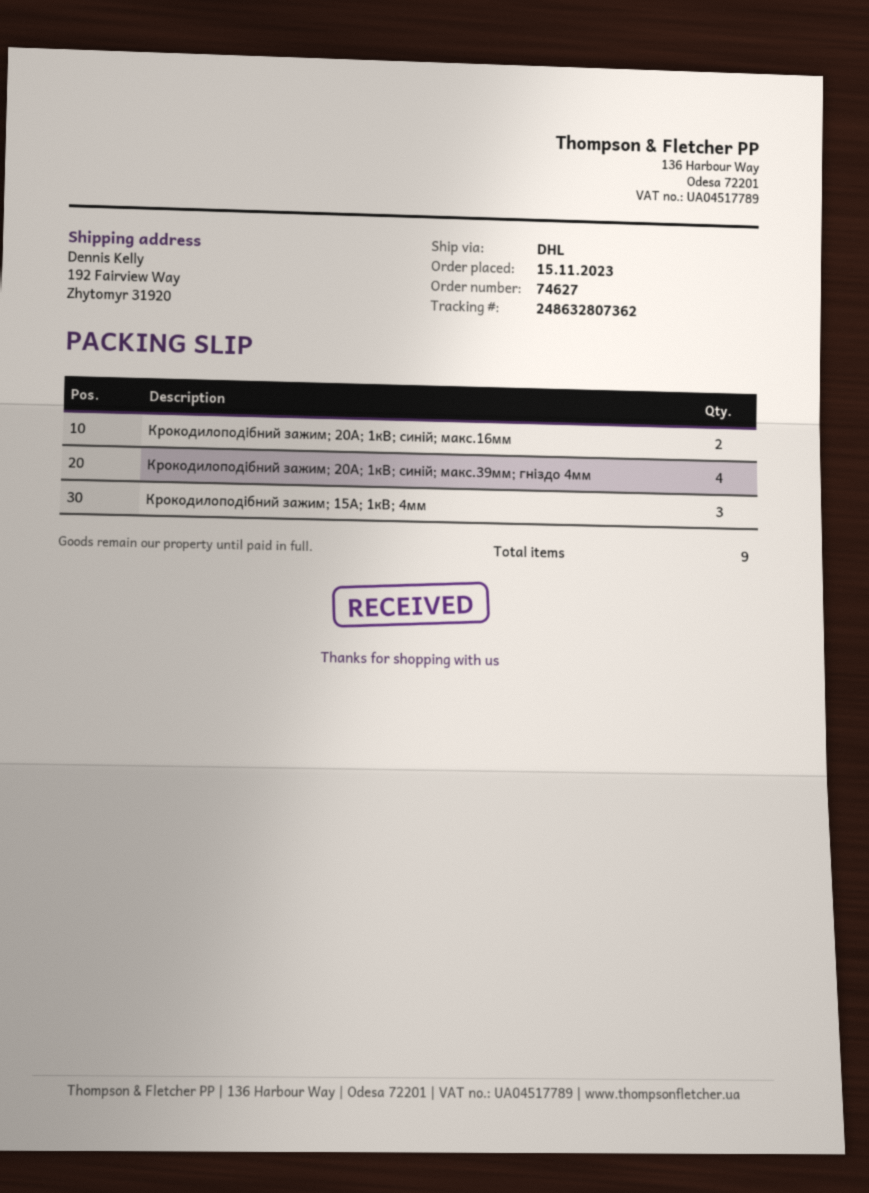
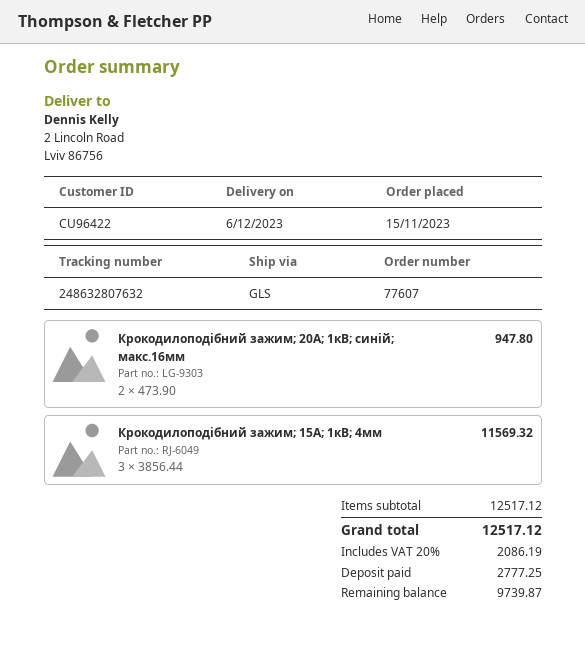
order number: 74627 -> 77607
shipping method: DHL -> GLS
tracking number: 248632807362 -> 248632807632
ship to: 192 Fairview Way, Zhytomyr 31920 -> 2 Lincoln Road, Lviv 86756
Крокодилоподібний зажим; 20А; 1кВ; синій; макс.39мм; гніздо 4мм: 4 -> none

